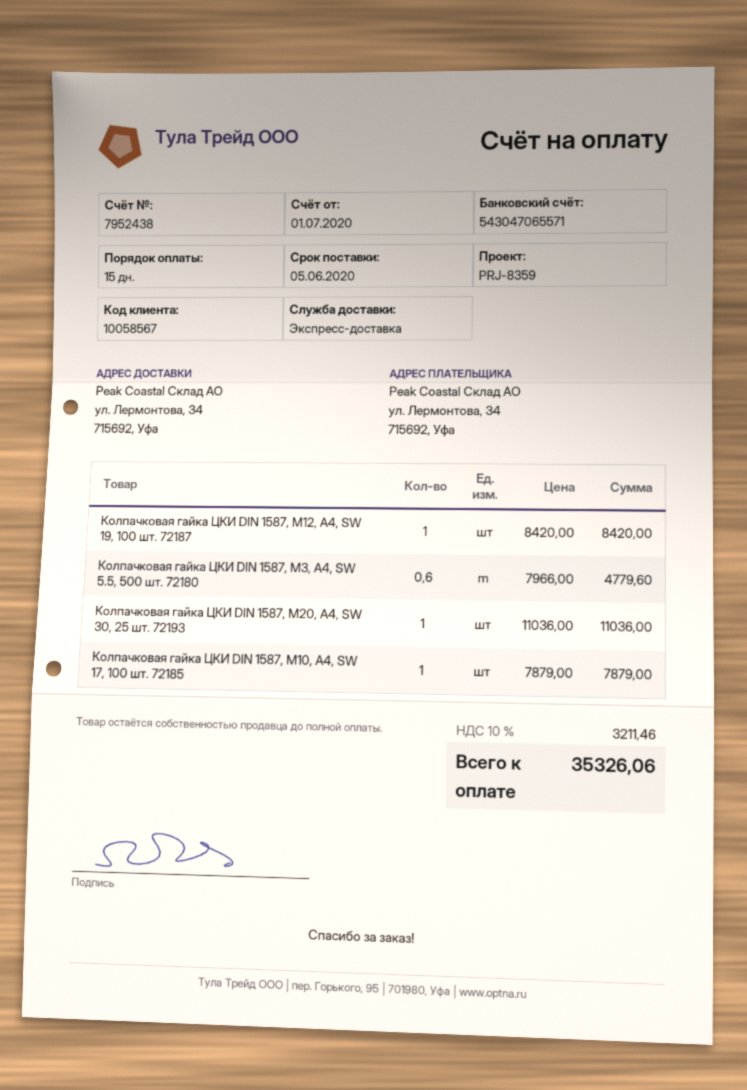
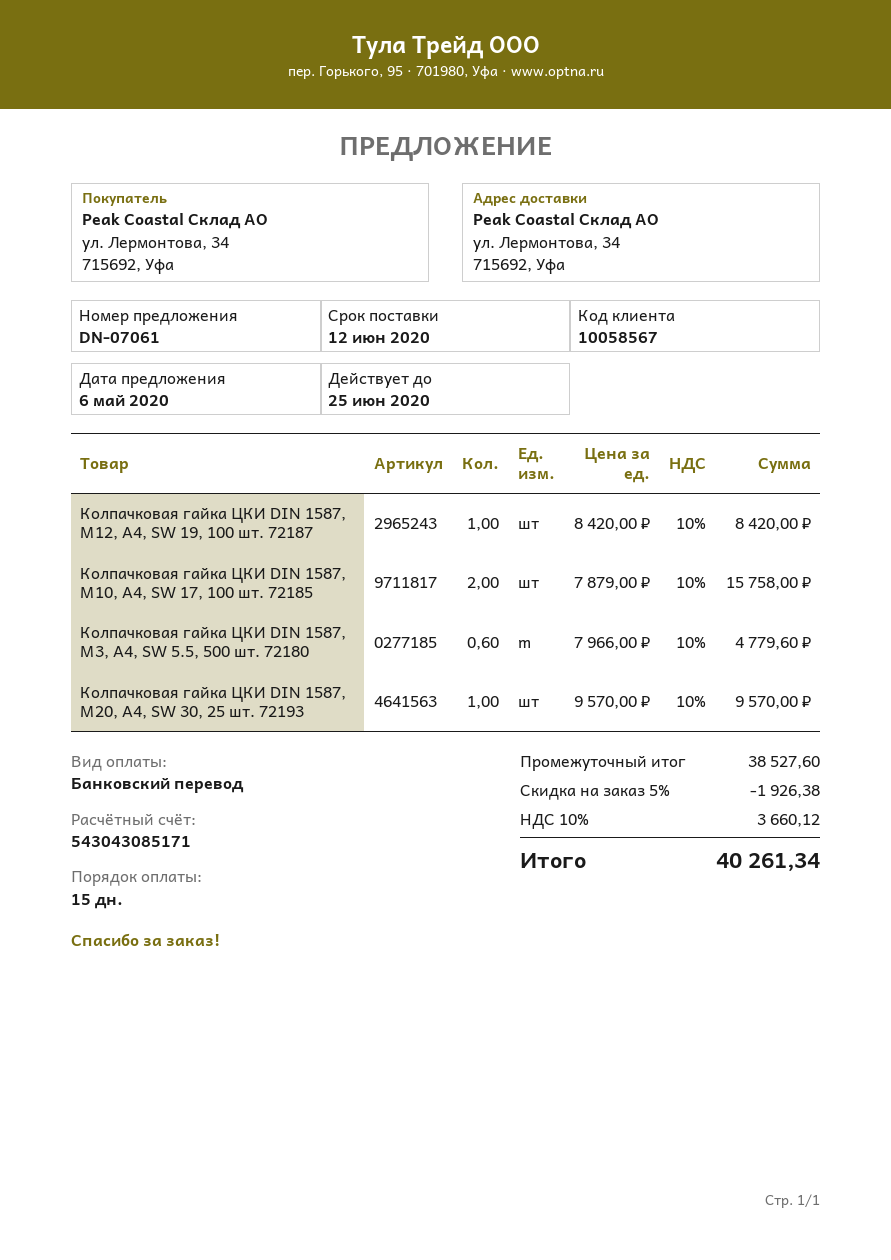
delivery date: 2020-06-05 -> 2020-06-12
bank account: 543047065571 -> 543043085171
Колпачковая гайка ЦКИ DIN 1587, М20, A4, SW 30, 25 шт. 72193: 1 x 11036.00 = 11036.00 -> 1 x 9570.00 = 9570.00
Колпачковая гайка ЦКИ DIN 1587, М10, A4, SW 17, 100 шт. 72185: 1 x 7879.00 = 7879.00 -> 2 x 7879.00 = 15758.00
discount: none -> 5% = 1926.38
tax: 10% = 3211.46 -> 10% = 3660.12
total: 35326.06 -> 40261.34

